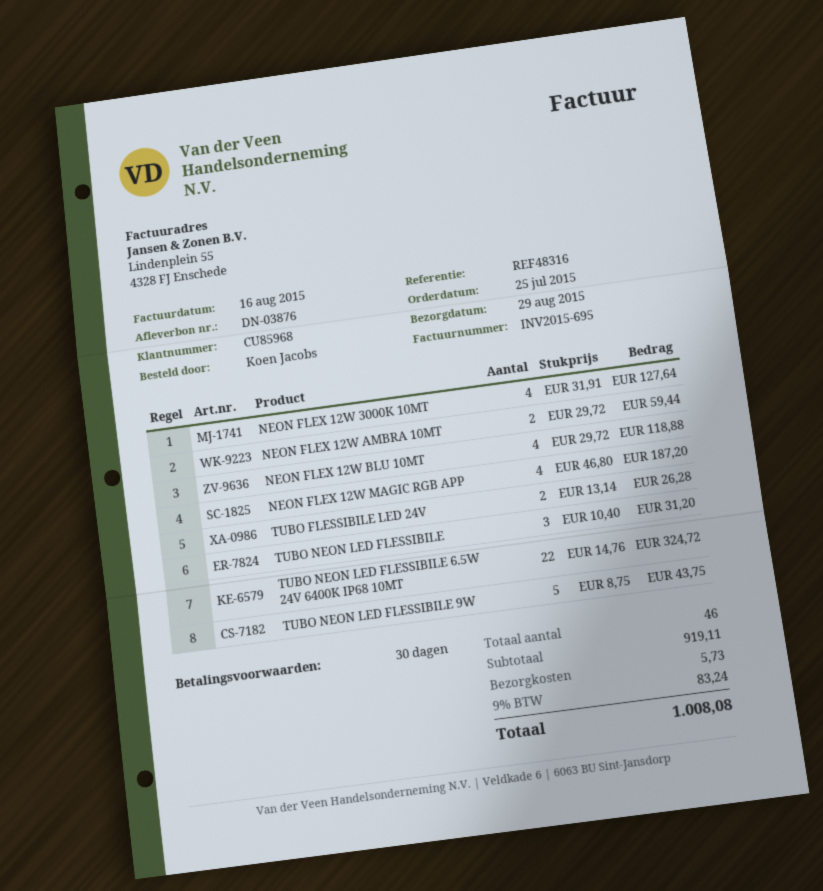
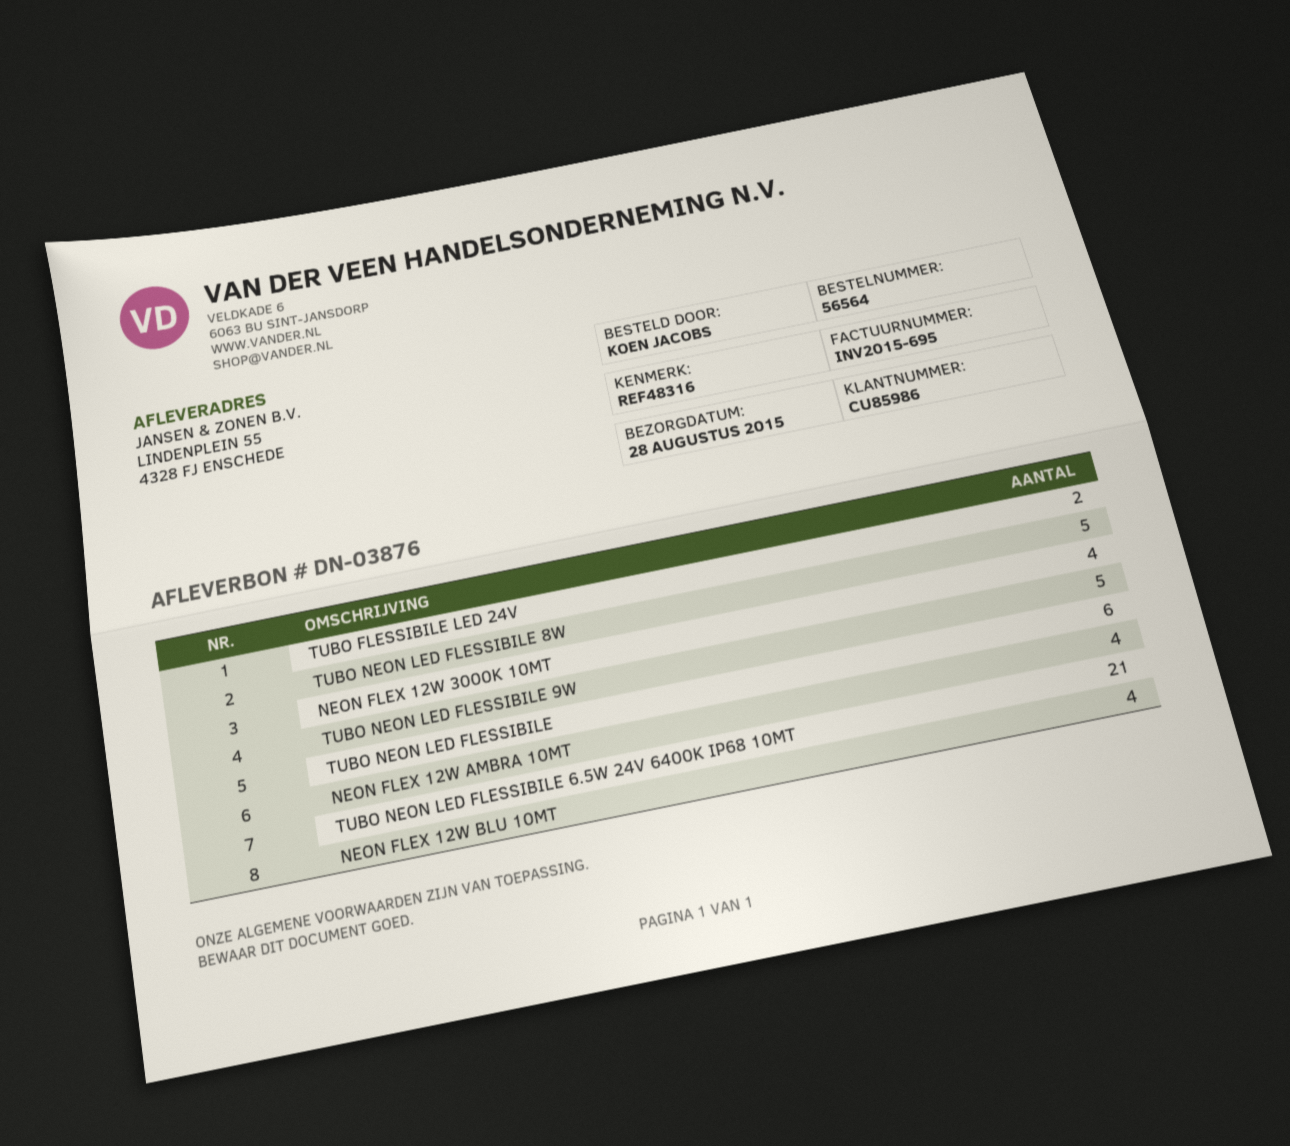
delivery date: 2015-08-29 -> 2015-08-28
customer number: CU85968 -> CU85986
NEON FLEX 12W AMBRA 10MT: 2 -> 4
NEON FLEX 12W MAGIC RGB APP: 4 -> none
TUBO NEON LED FLESSIBILE: 3 -> 6
TUBO NEON LED FLESSIBILE 6.5W 24V 6400K IP68 10MT: 22 -> 21
TUBO NEON LED FLESSIBILE 8W: none -> 5

